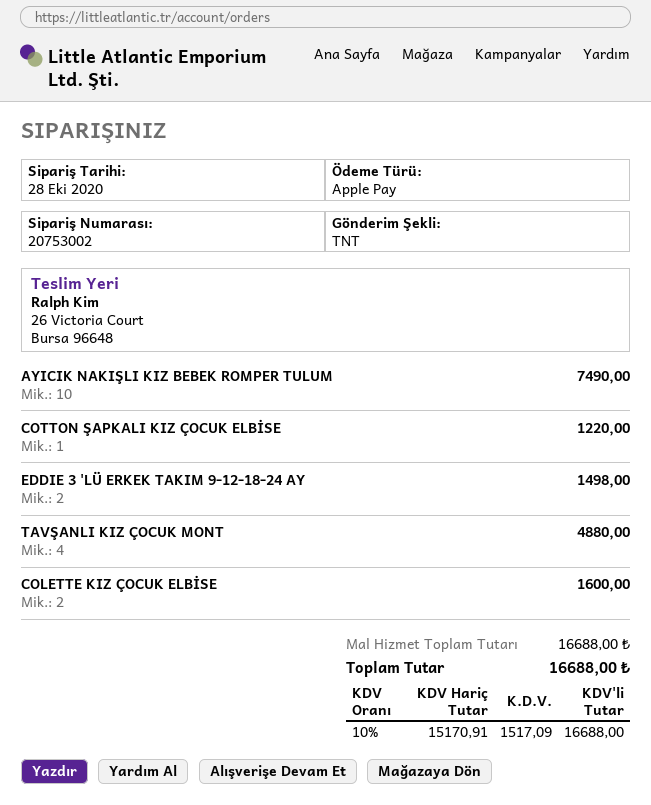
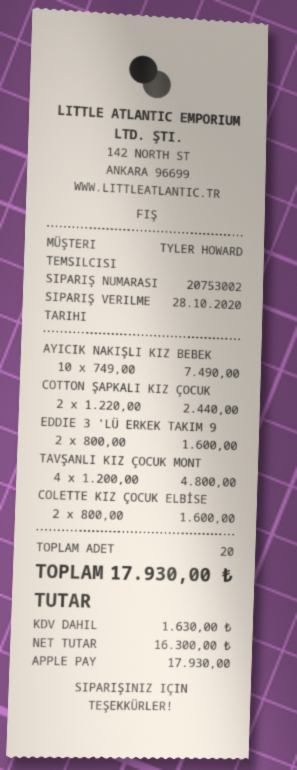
COTTON ŞAPKALI KIZ ÇOCUK ELBİSE: 1 for 1220.00 -> 2 for 2440.00
EDDIE 3 'LÜ ERKEK TAKIM 9-12-18-24 AY: 2 for 1498.00 -> 2 for 1600.00
TAVŞANLI KIZ ÇOCUK MONT: 4 for 4880.00 -> 4 for 4800.00
net: 15170.91 -> 16300.00
tax: 1517.09 -> 1630.00
total: 16688.00 -> 17930.00

